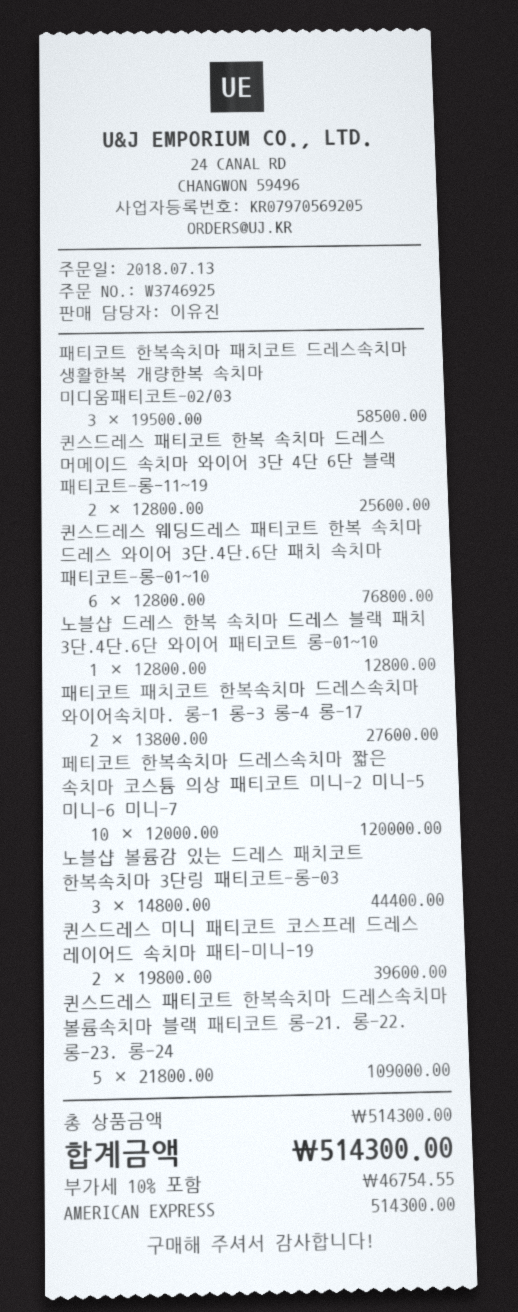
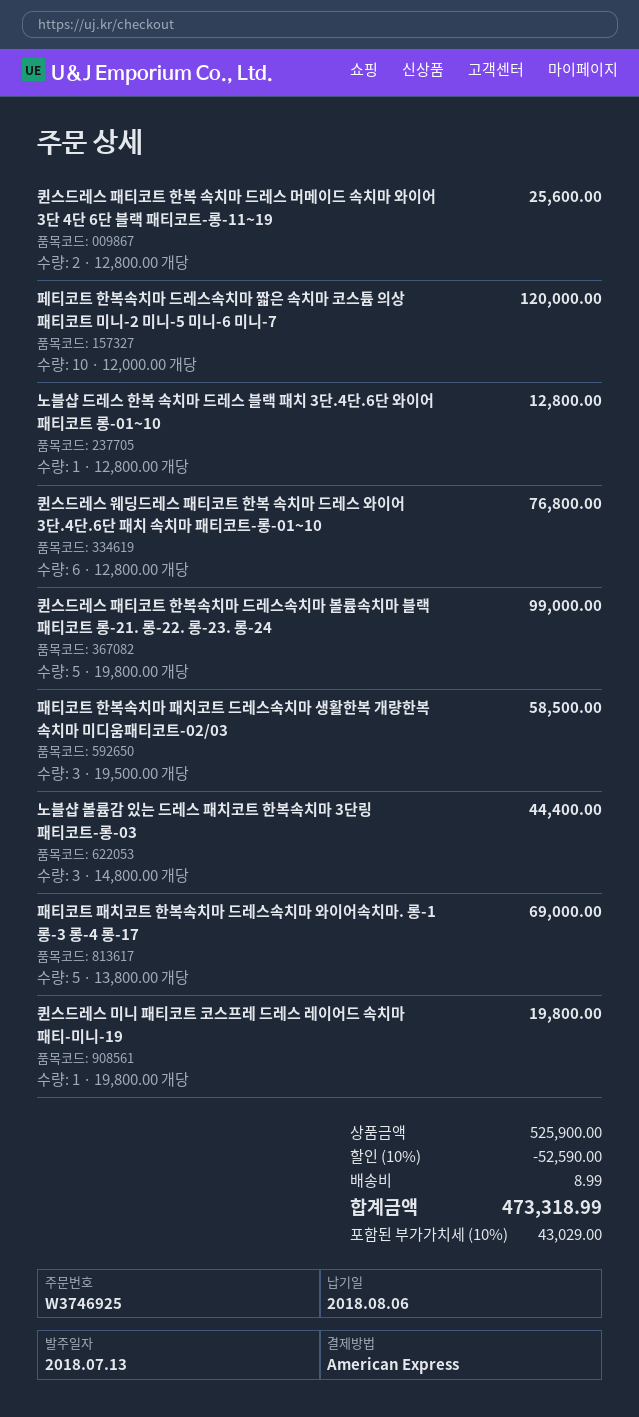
패티코트 패치코트 한복속치마 드레스속치마 와이어속치마. 롱-1 롱-3 롱-4 롱-17: 2 x 13800.00 = 27600.00 -> 5 x 13800.00 = 69000.00
퀸스드레스 미니 패티코트 코스프레 드레스 레이어드 속치마 패티-미니-19: 2 x 19800.00 = 39600.00 -> 1 x 19800.00 = 19800.00
퀸스드레스 패티코트 한복속치마 드레스속치마 볼륨속치마 블랙 패티코트 롱-21. 롱-22. 롱-23. 롱-24: 5 x 21800.00 = 109000.00 -> 5 x 19800.00 = 99000.00
subtotal: 514300.00 -> 525900.00
discount: none -> 10% = 52590.00
shipping: none -> 8.99
tax: 10% = 46754.55 -> 10% = 43029.00
total: 514300.00 -> 473318.99

